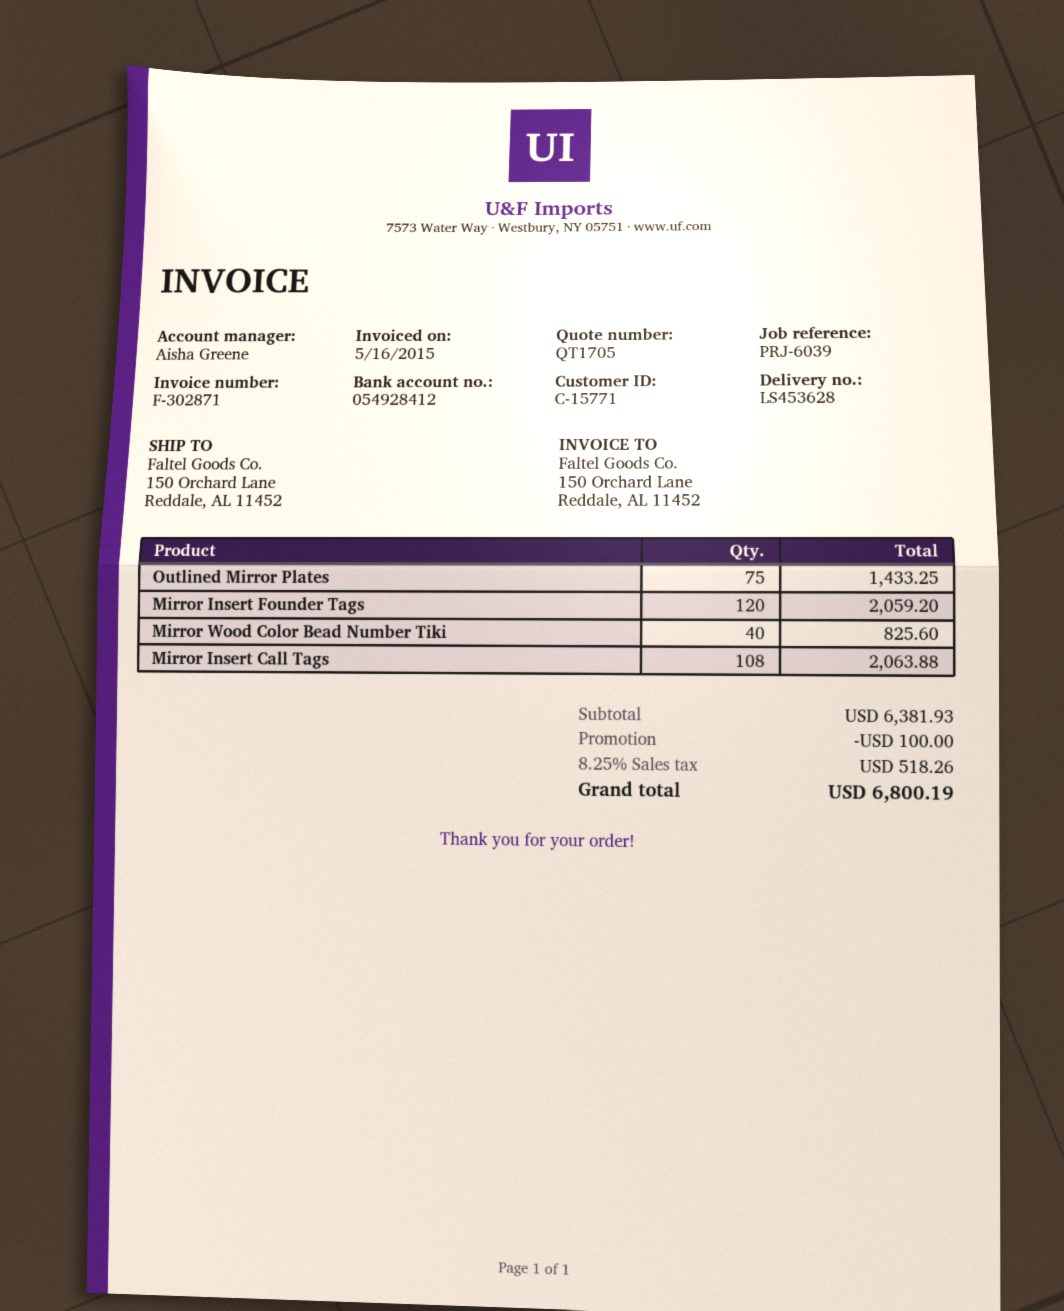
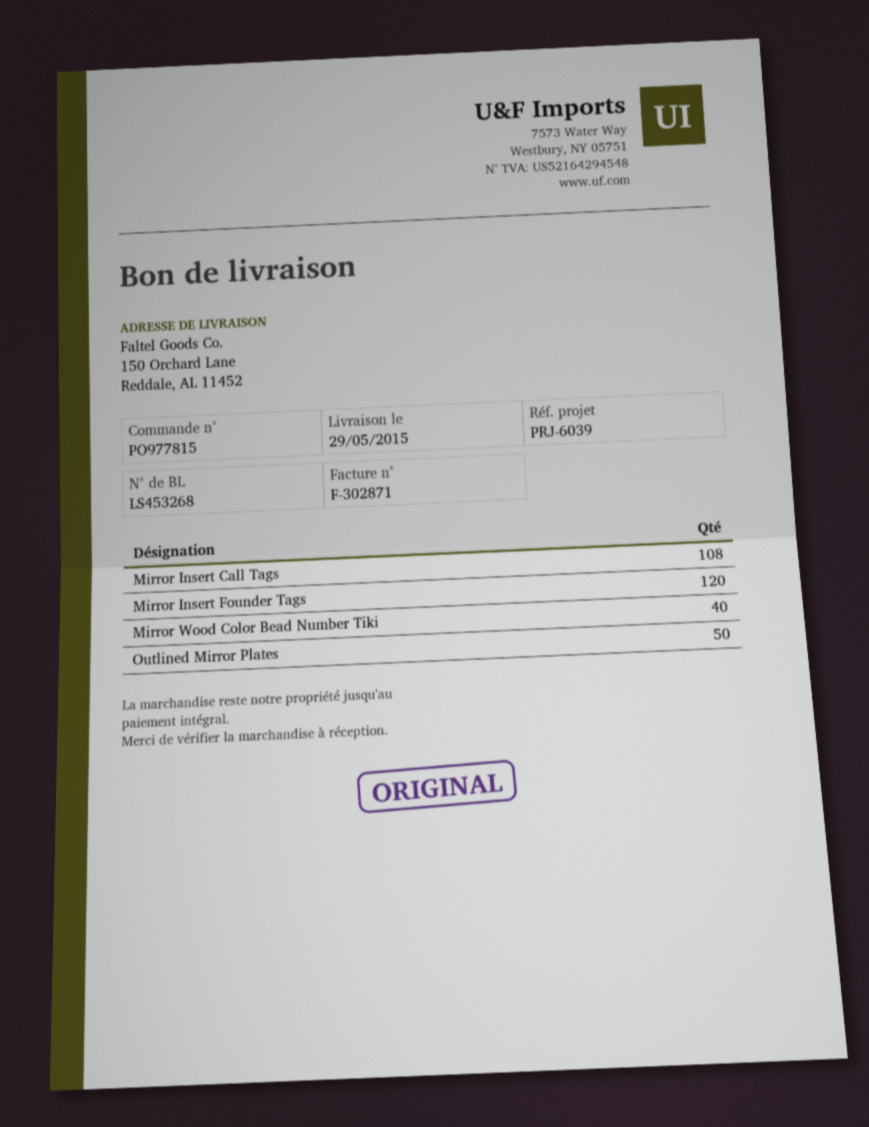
delivery note number: LS453628 -> LS453268
Outlined Mirror Plates: 75 -> 50

